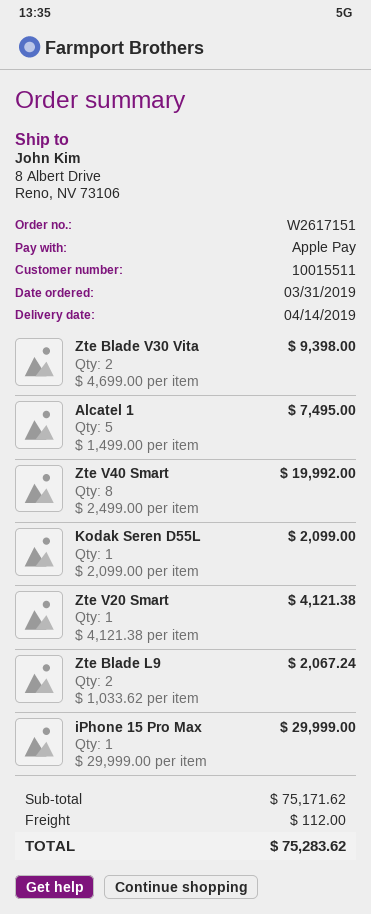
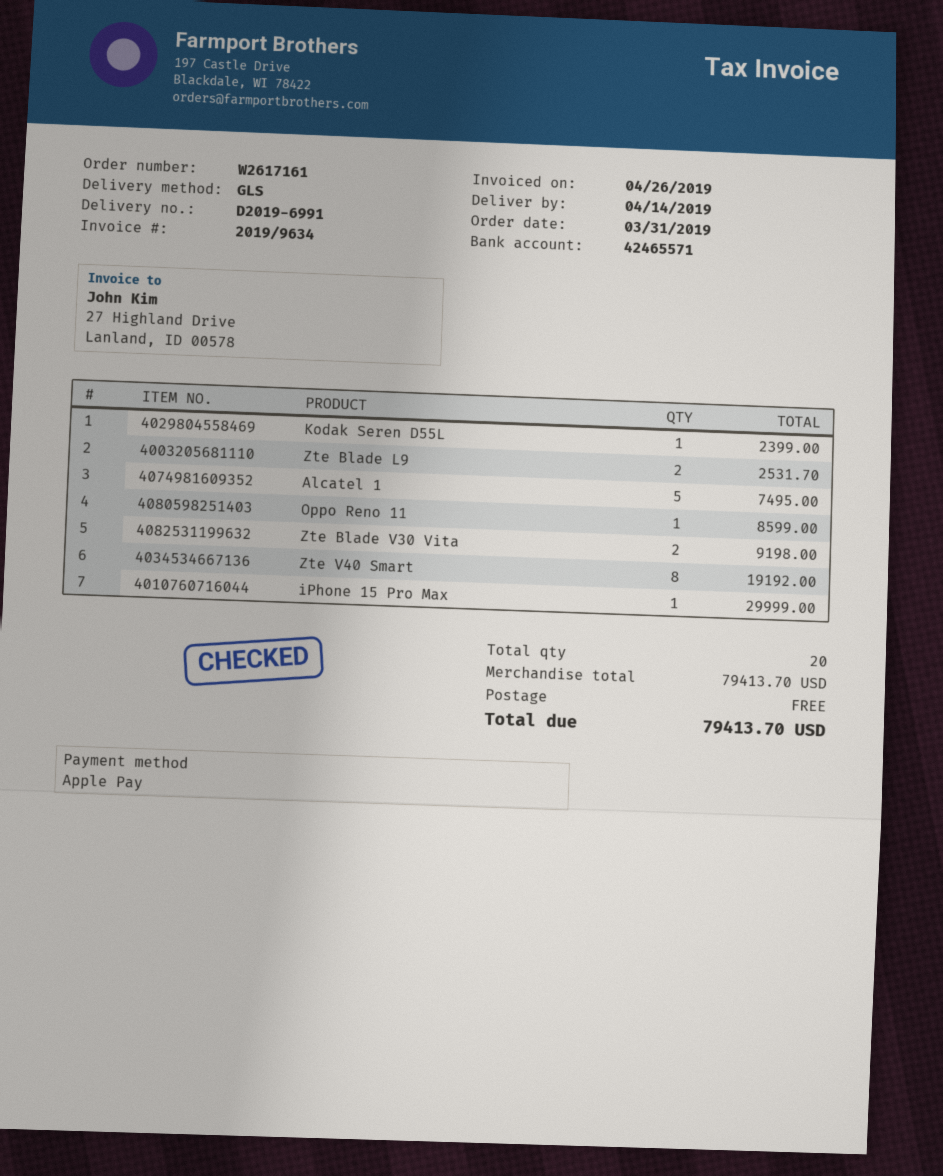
order number: W2617151 -> W2617161
Zte Blade V30 Vita: 2 for 9398.00 -> 2 for 9198.00
Zte V40 Smart: 8 for 19992.00 -> 8 for 19192.00
Kodak Seren D55L: 1 for 2099.00 -> 1 for 2399.00
Zte V20 Smart: 1 for 4121.38 -> none
Zte Blade L9: 2 for 2067.24 -> 2 for 2531.70
Oppo Reno 11: none -> 1 for 8599.00
subtotal: 75171.62 -> 79413.70
shipping: 112.00 -> 0.00
total: 75283.62 -> 79413.70

